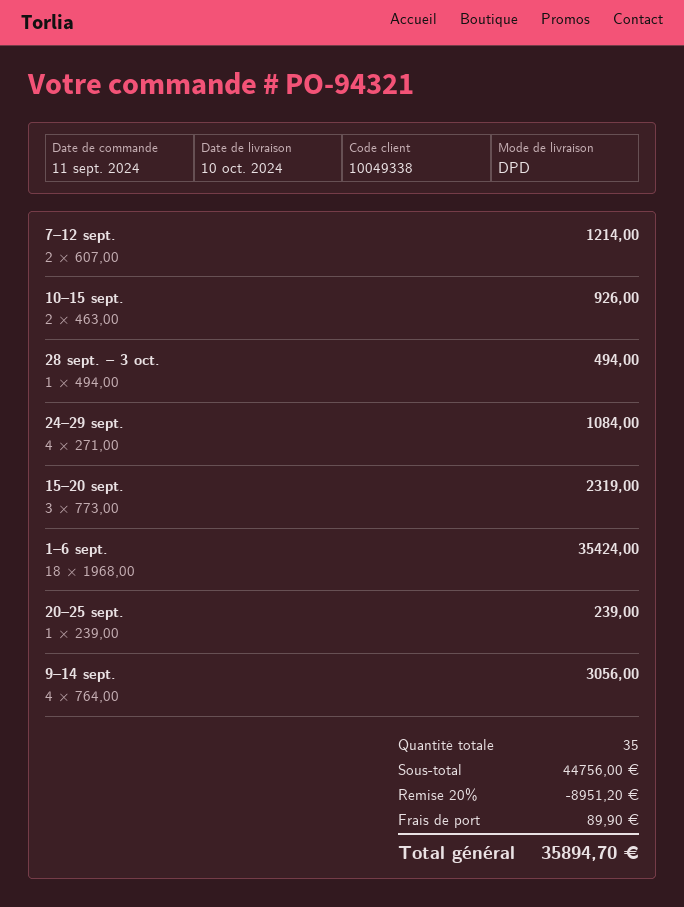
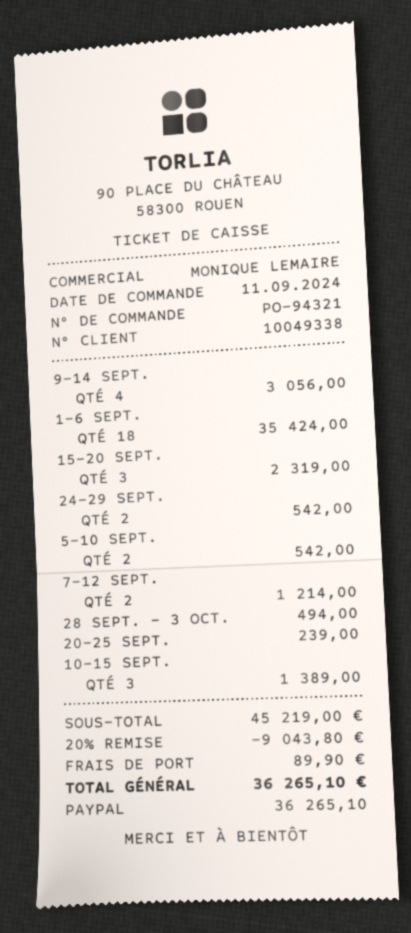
10–15 sept.: 2 for 926.00 -> 3 for 1389.00
24–29 sept.: 4 for 1084.00 -> 2 for 542.00
5–10 SEPT.: none -> 2 for 542.00
subtotal: 44756.00 -> 45219.00
discount: 20% = 8951.20 -> 20% = 9043.80
total: 35894.70 -> 36265.10

